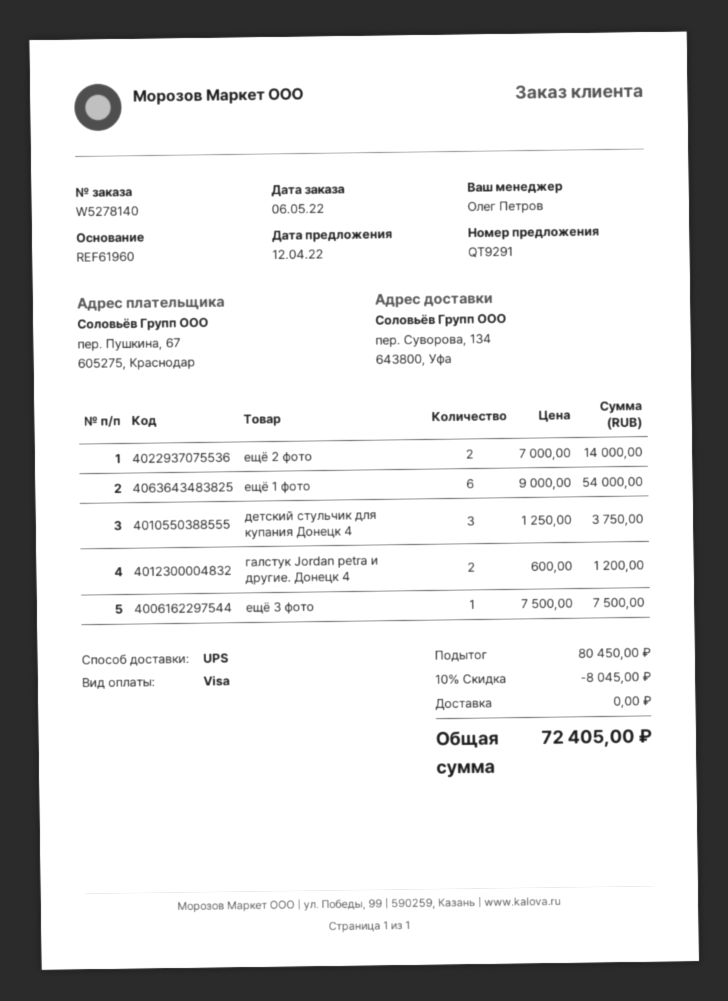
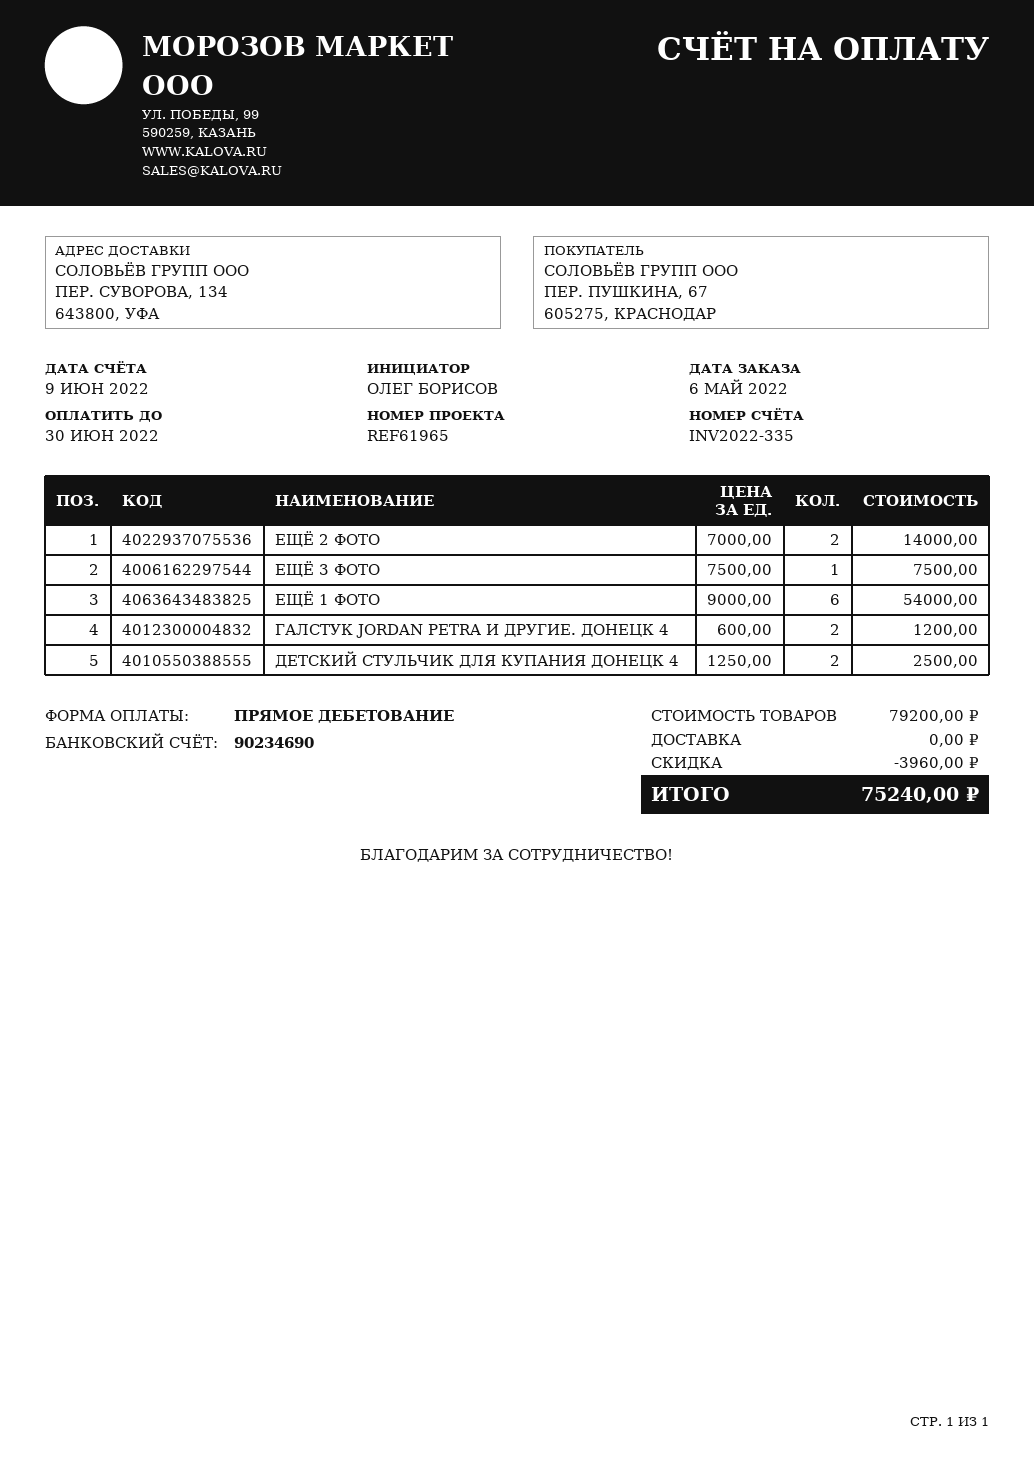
reference: REF61960 -> REF61965
payment method: Visa -> direct debit
детский стульчик для купания Донецк 4: 3 x 1250.00 = 3750.00 -> 2 x 1250.00 = 2500.00
subtotal: 80450.00 -> 79200.00
discount: 8045.00 -> 3960.00
total: 72405.00 -> 75240.00

